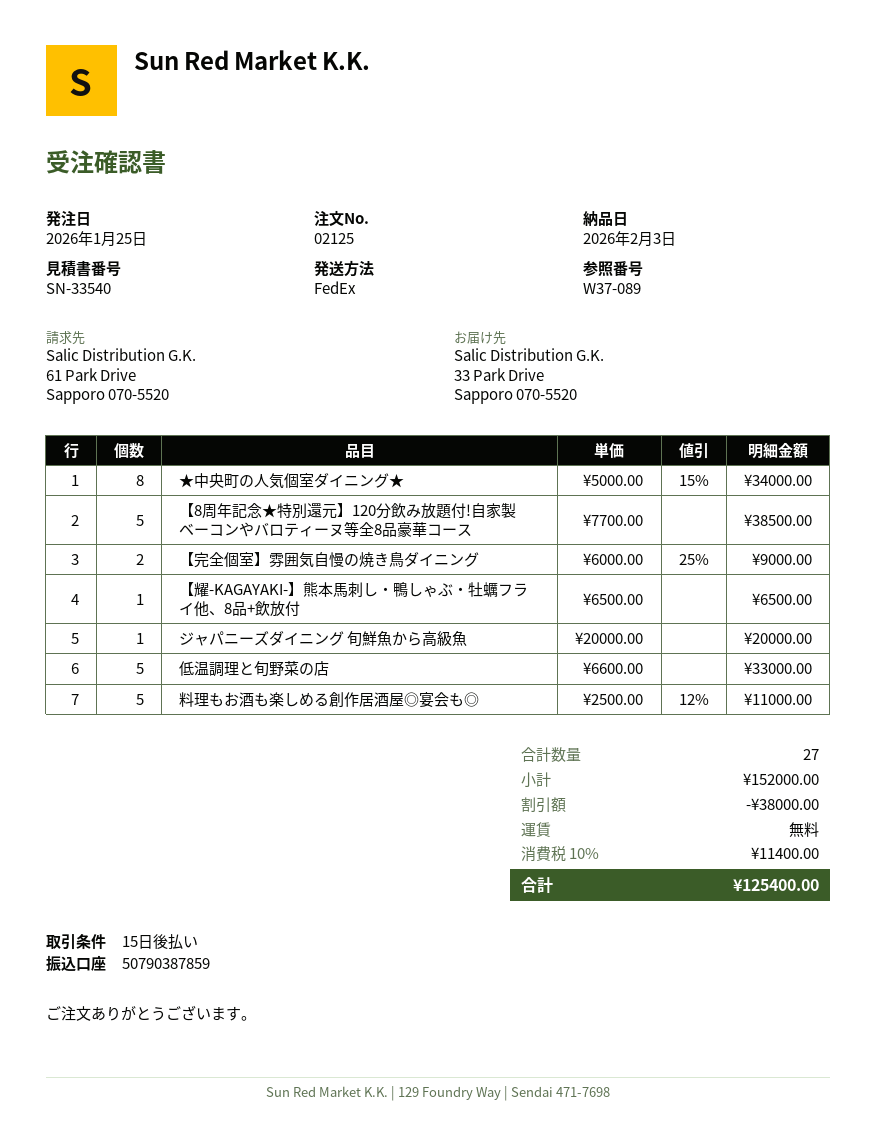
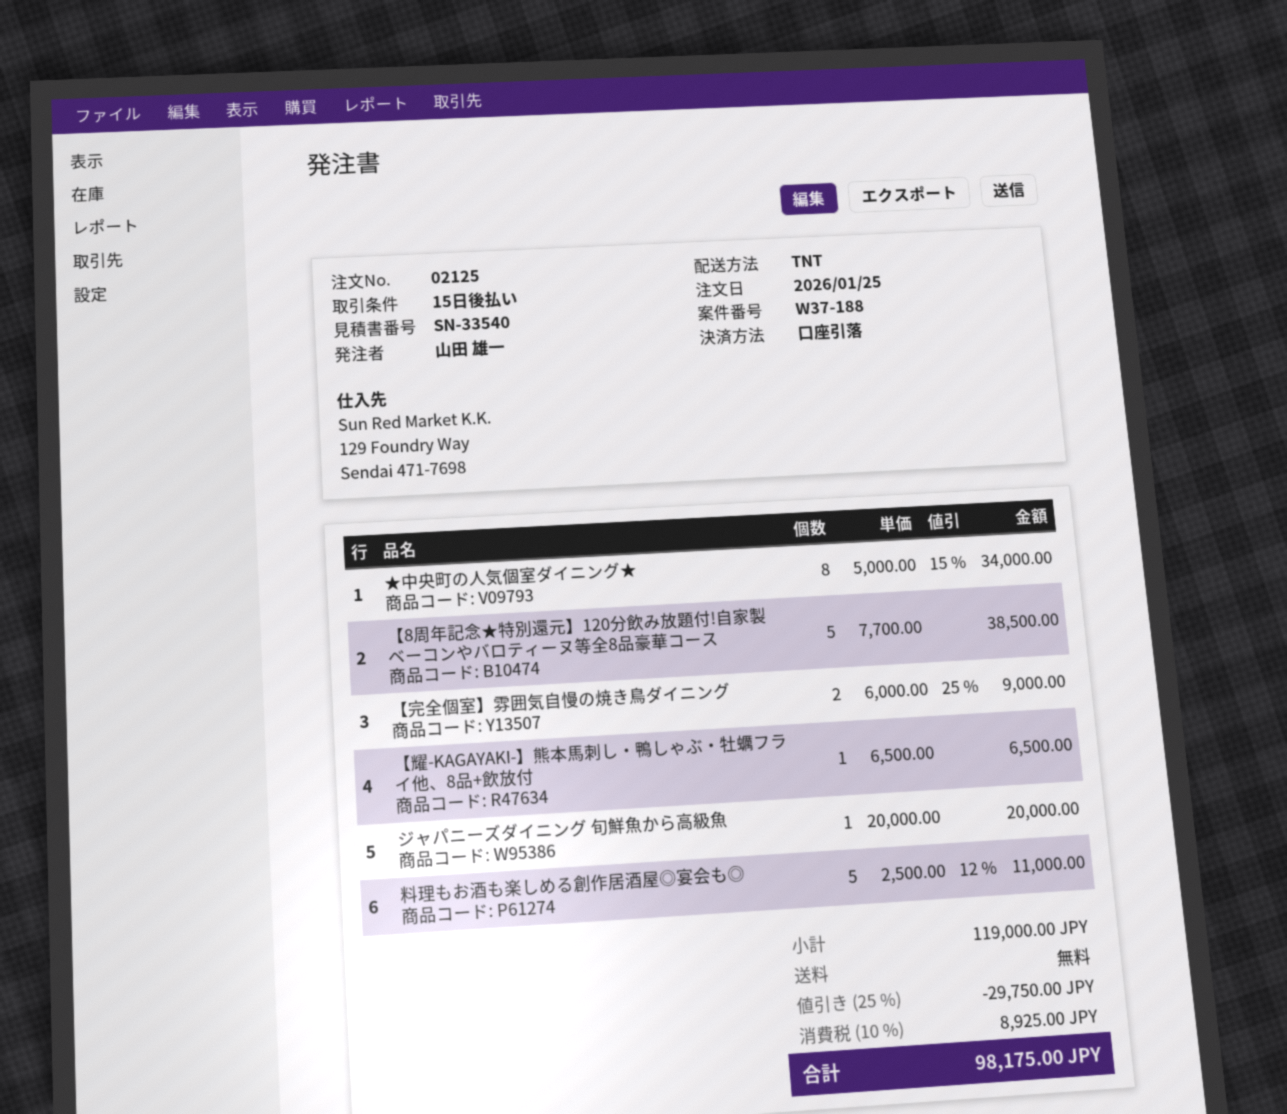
reference: W37-089 -> W37-188
shipping method: FedEx -> TNT
低温調理と旬野菜の店: 5 x 6600.00 = 33000.00 -> none
subtotal: 152000.00 -> 119000.00
discount: 38000.00 -> 29750.00
tax: 10% = 11400.00 -> 10% = 8925.00
total: 125400.00 -> 98175.00

